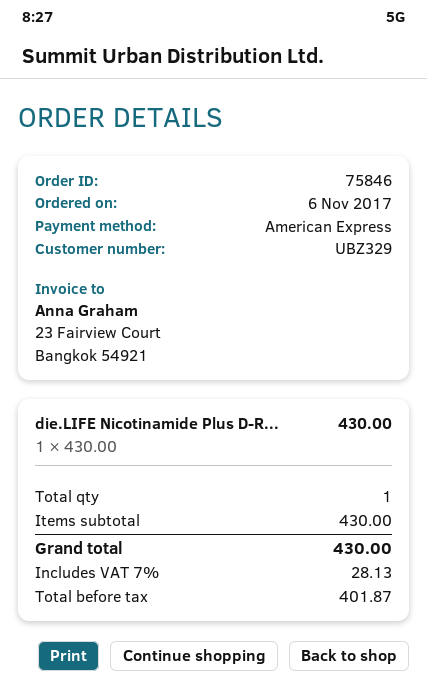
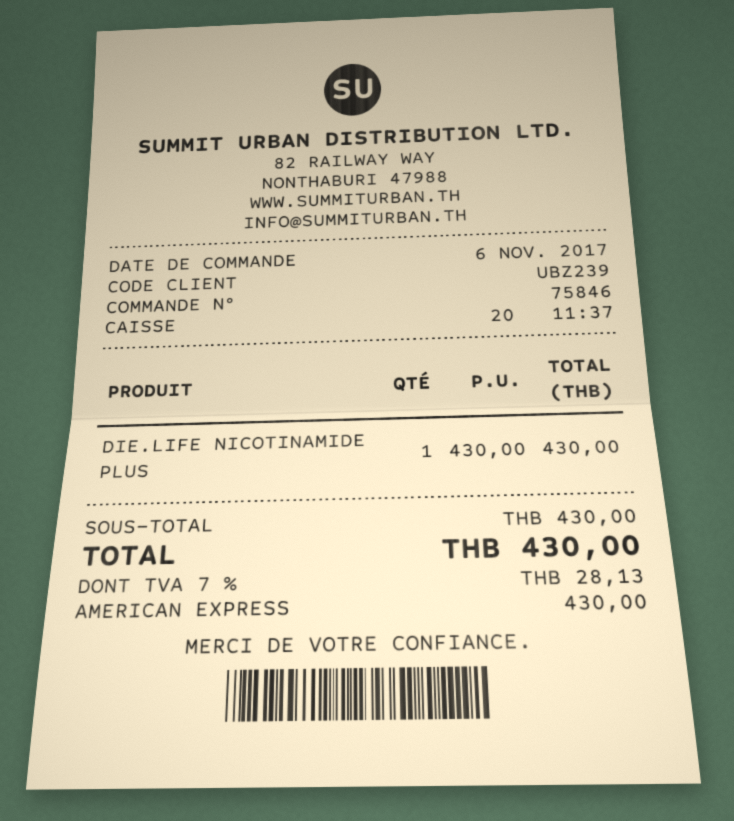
customer number: UBZ329 -> UBZ239

